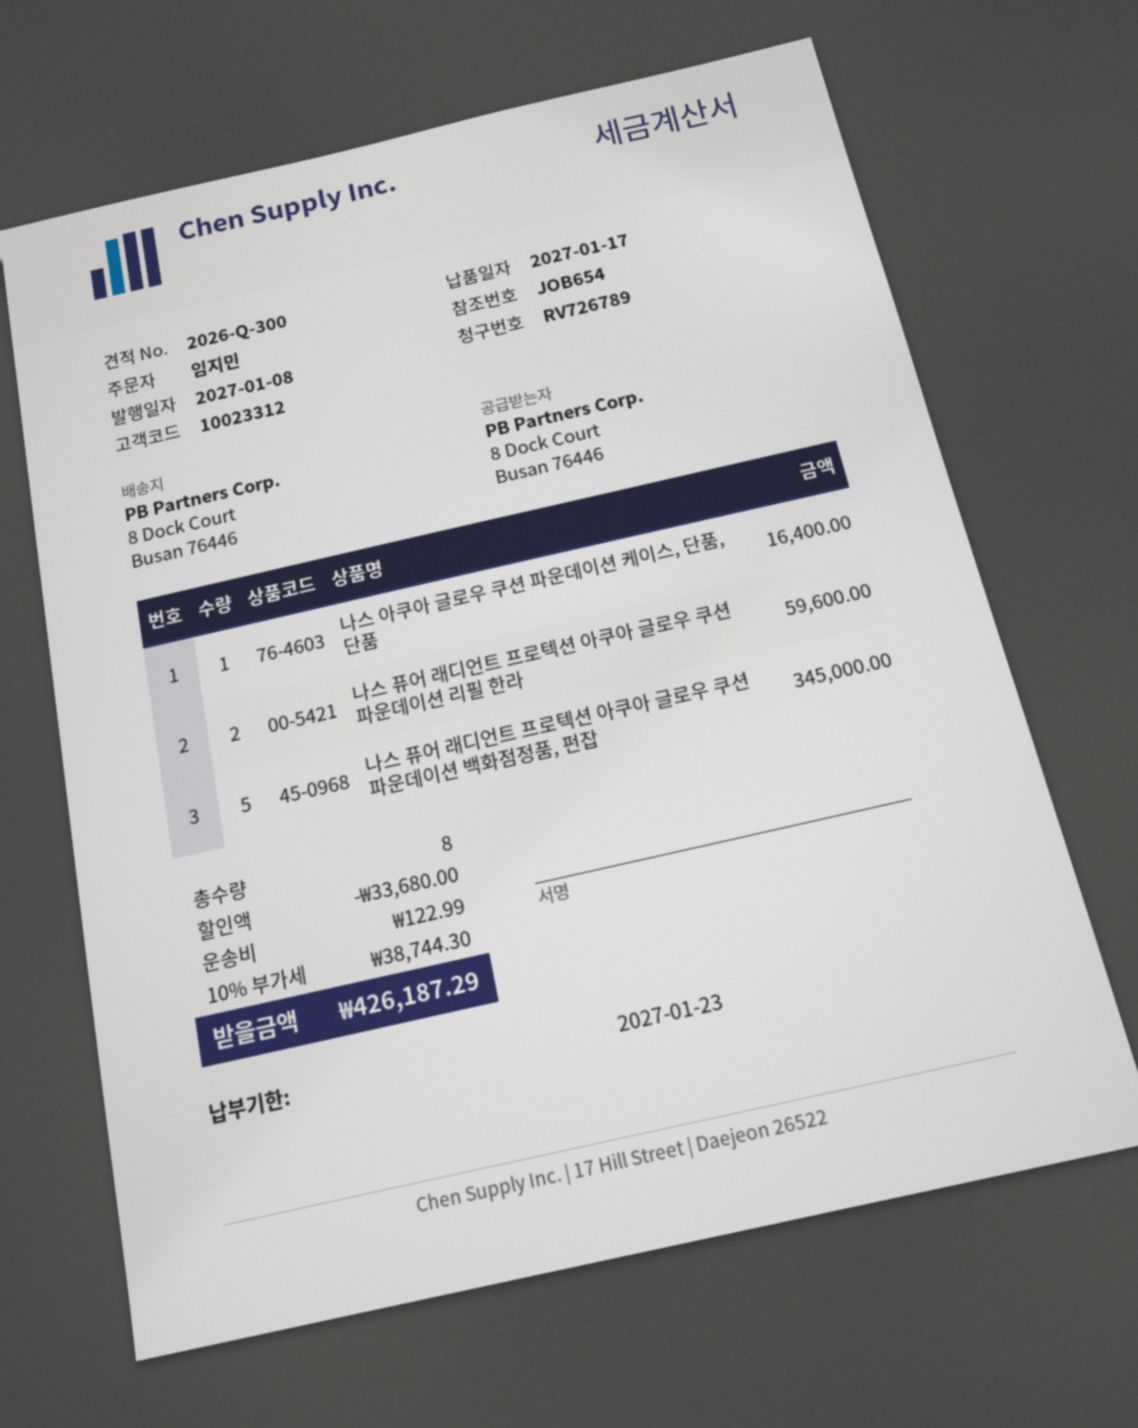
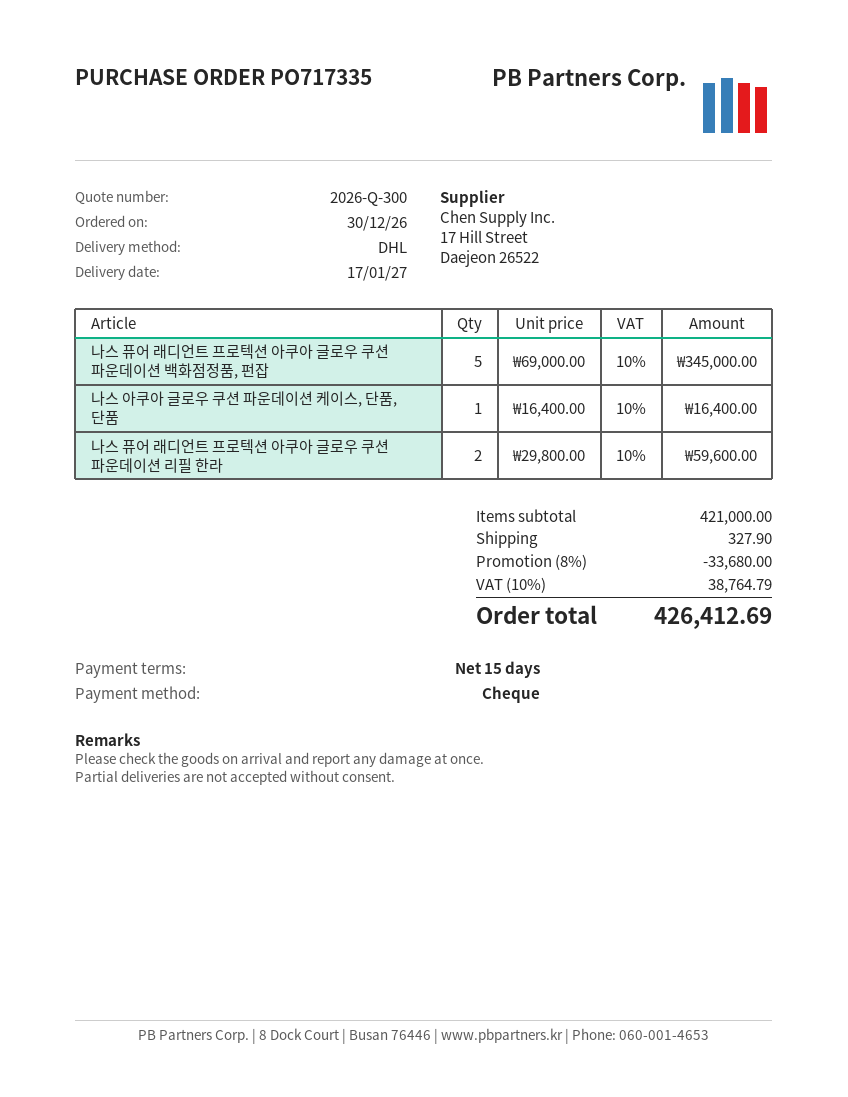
shipping: 122.99 -> 327.90
tax: 10% = 38744.30 -> 10% = 38764.79
total: 426187.29 -> 426412.69

